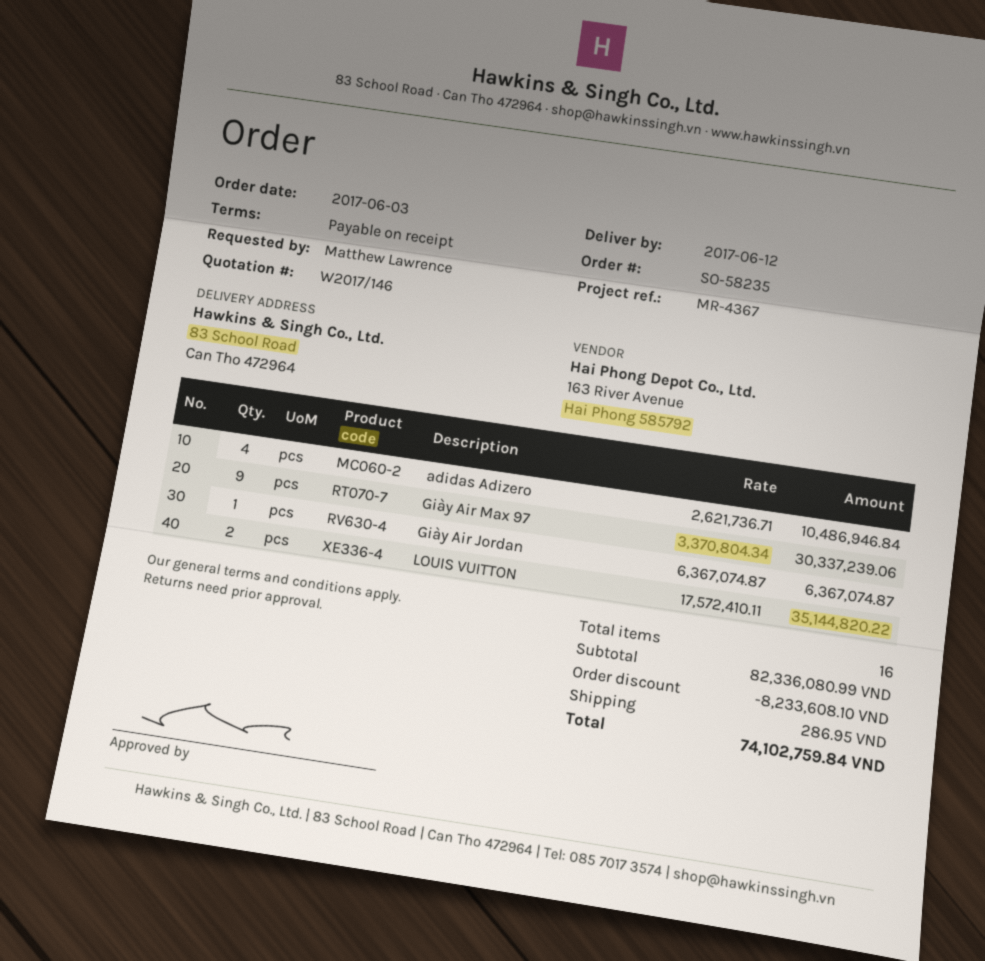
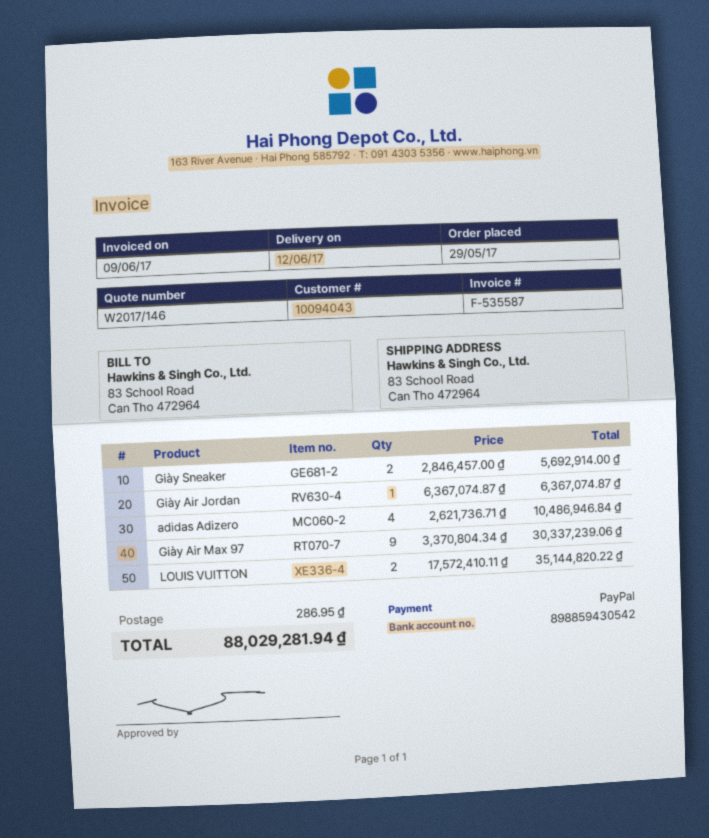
order date: 2017-06-03 -> 2017-05-29
Giày Sneaker: none -> 2 x 2846457.00 = 5692914.00
discount: 8233608.10 -> none
total: 74102759.84 -> 88029281.94

